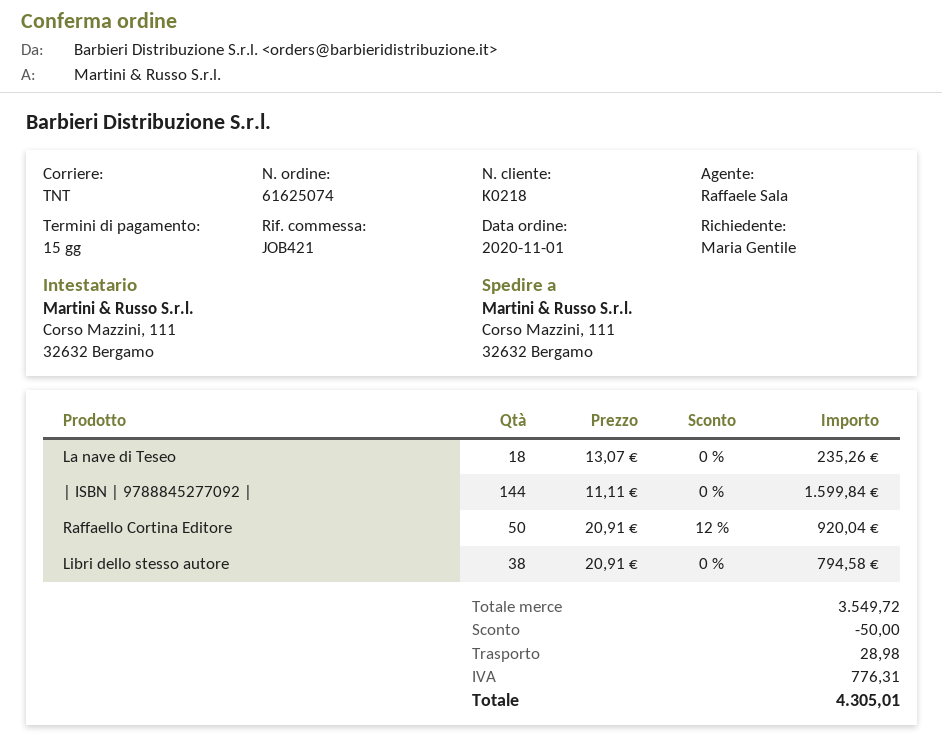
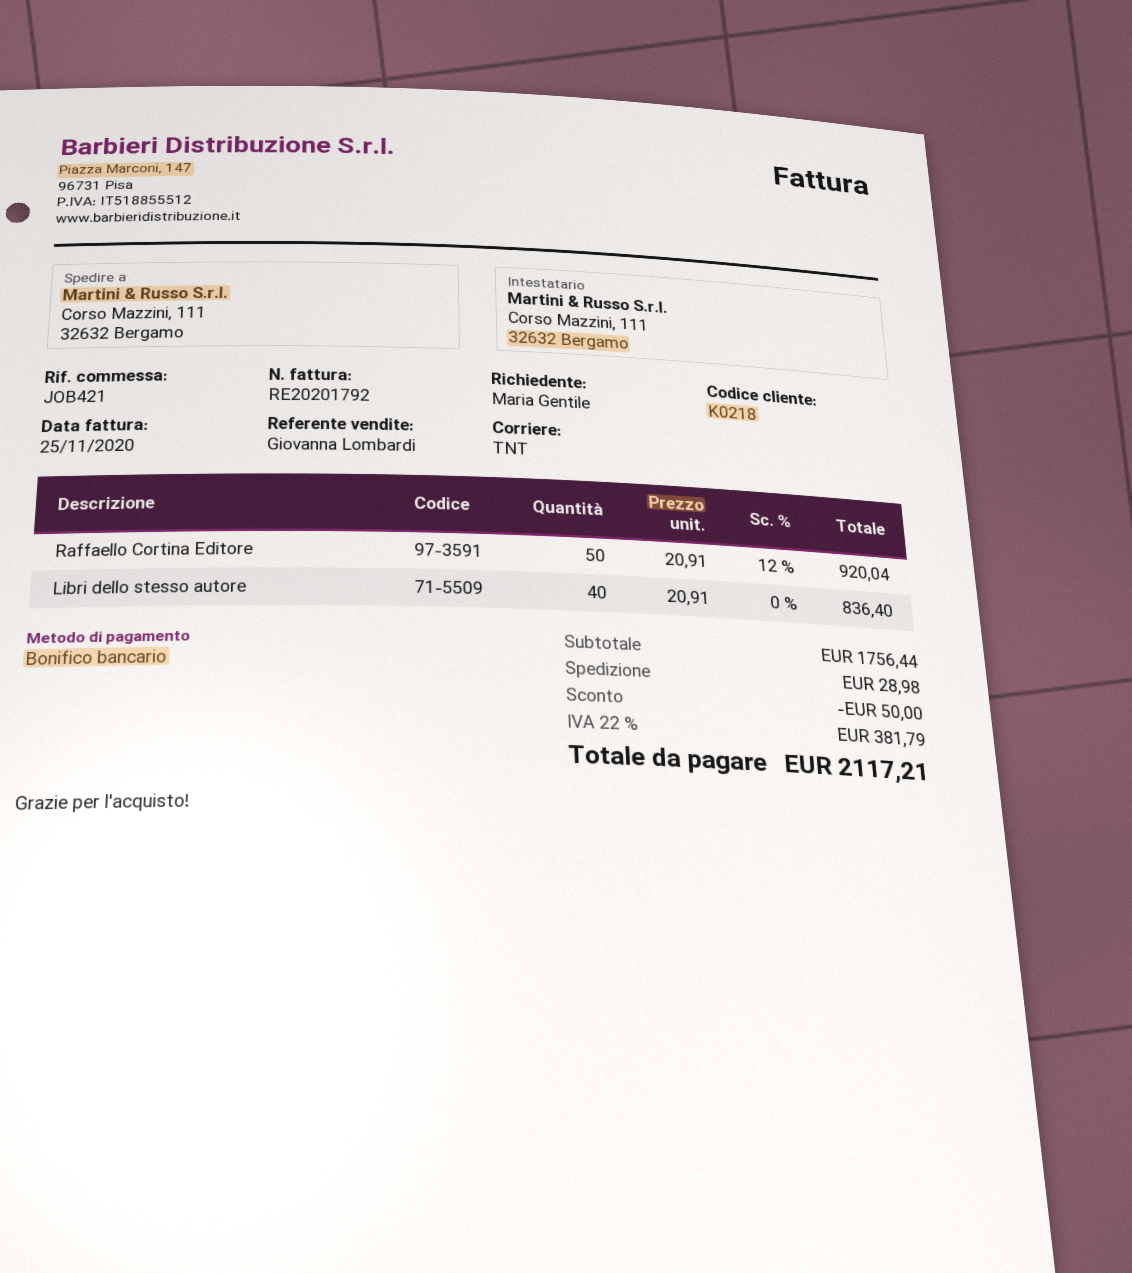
sales rep: Raffaele Sala -> Giovanna Lombardi
La nave di Teseo: 18 x 13.07 = 235.26 -> none
| ISBN | 9788845277092 |: 144 x 11.11 = 1599.84 -> none
Libri dello stesso autore: 38 x 20.91 = 794.58 -> 40 x 20.91 = 836.40
subtotal: 3549.72 -> 1756.44
tax: 776.31 -> 381.79
total: 4305.01 -> 2117.21

